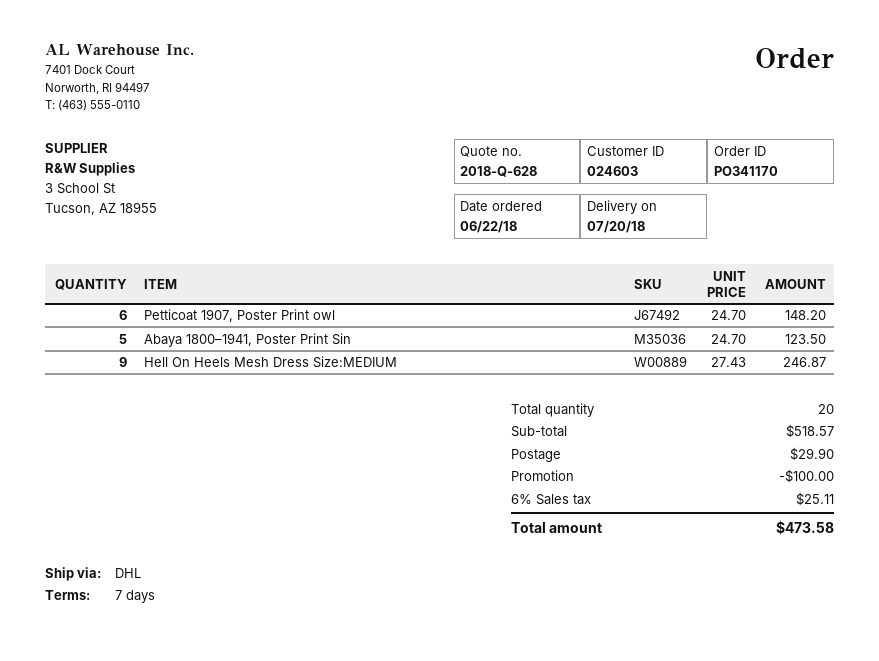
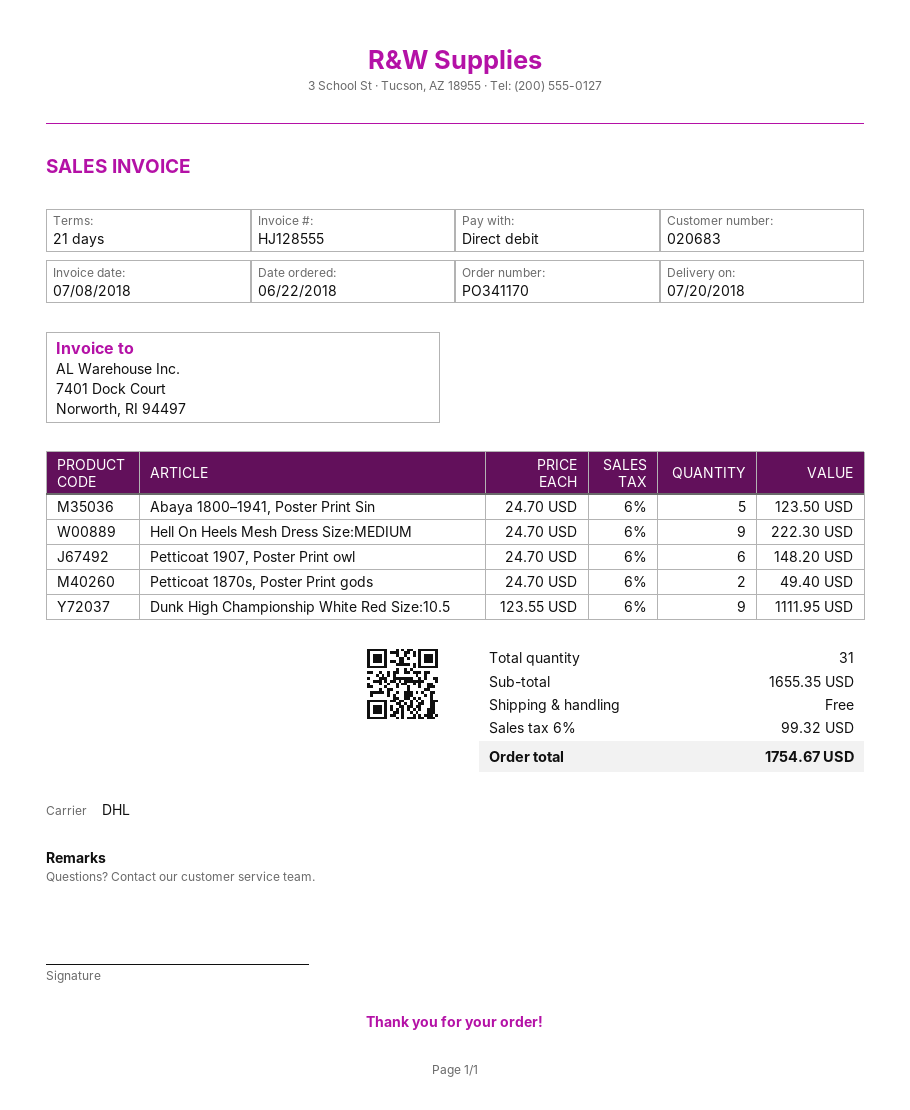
payment terms: 7 days -> 21 days
customer number: 024603 -> 020683
Hell On Heels Mesh Dress Size:MEDIUM: 9 x 27.43 = 246.87 -> 9 x 24.70 = 222.30
Petticoat 1870s, Poster Print gods: none -> 2 x 24.70 = 49.40
Dunk High Championship White Red Size:10.5: none -> 9 x 123.55 = 1111.95
total quantity: 20 -> 31
subtotal: 518.57 -> 1655.35
discount: 100.00 -> none
shipping: 29.90 -> 0.00
tax: 6% = 25.11 -> 6% = 99.32
total: 473.58 -> 1754.67

